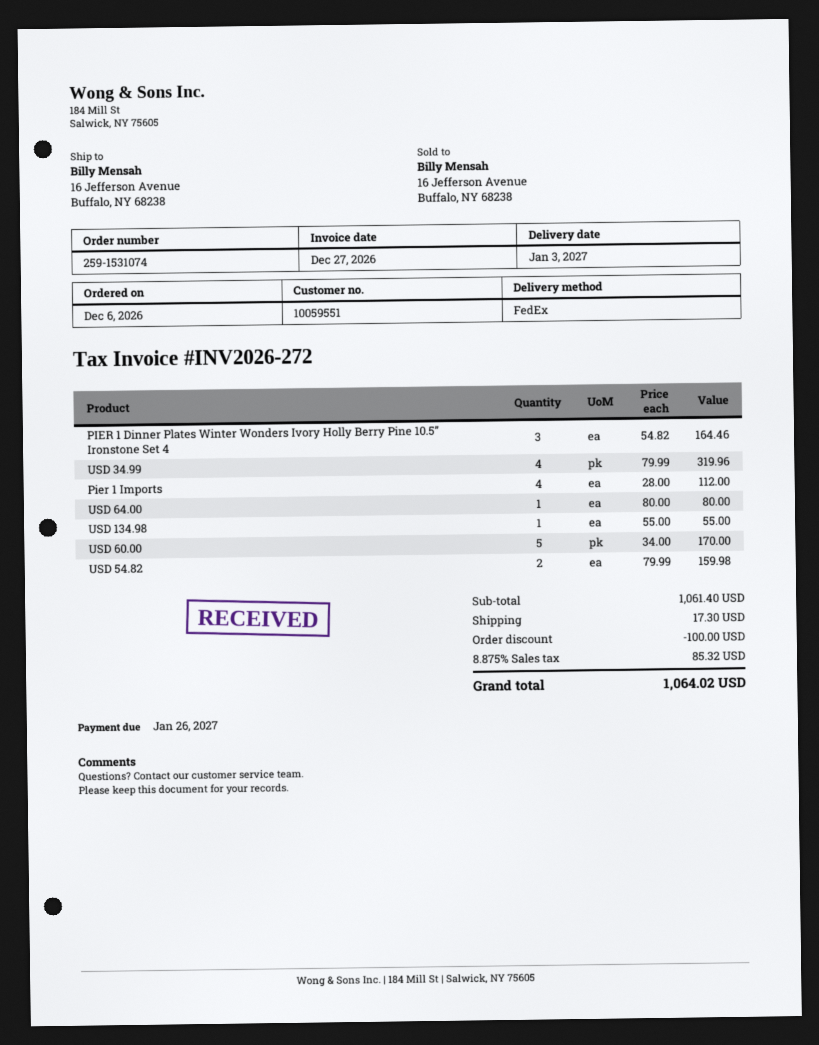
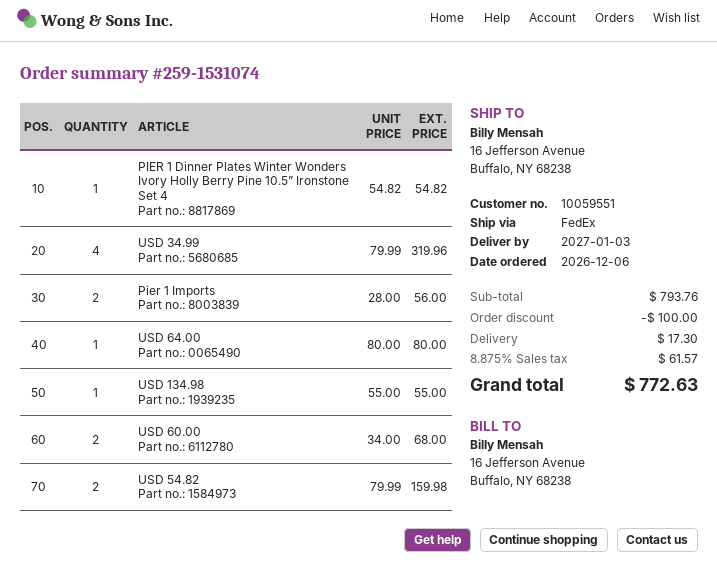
PIER 1 Dinner Plates Winter Wonders Ivory Holly Berry Pine 10.5” Ironstone Set 4: 3 x 54.82 = 164.46 -> 1 x 54.82 = 54.82
Pier 1 Imports: 4 x 28.00 = 112.00 -> 2 x 28.00 = 56.00
USD 60.00: 5 x 34.00 = 170.00 -> 2 x 34.00 = 68.00
subtotal: 1061.40 -> 793.76
tax: 8.875% = 85.32 -> 8.875% = 61.57
total: 1064.02 -> 772.63

